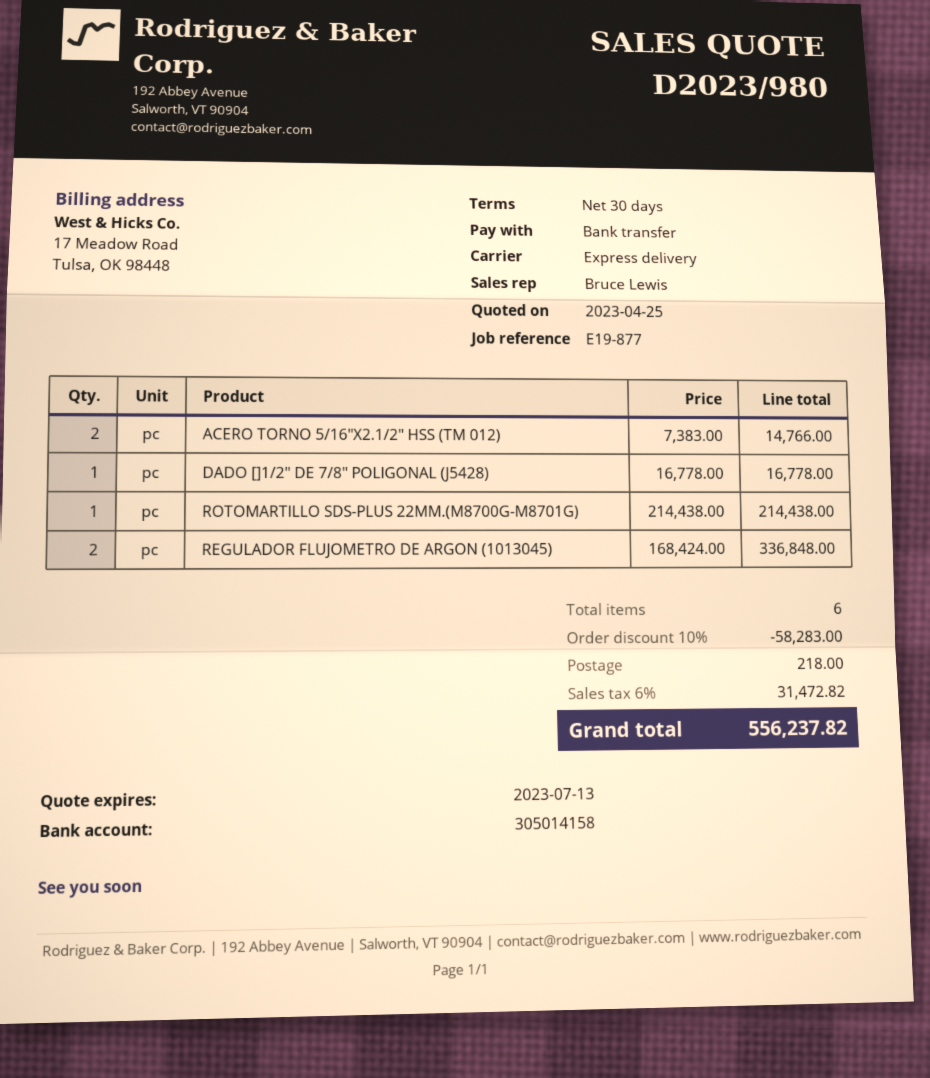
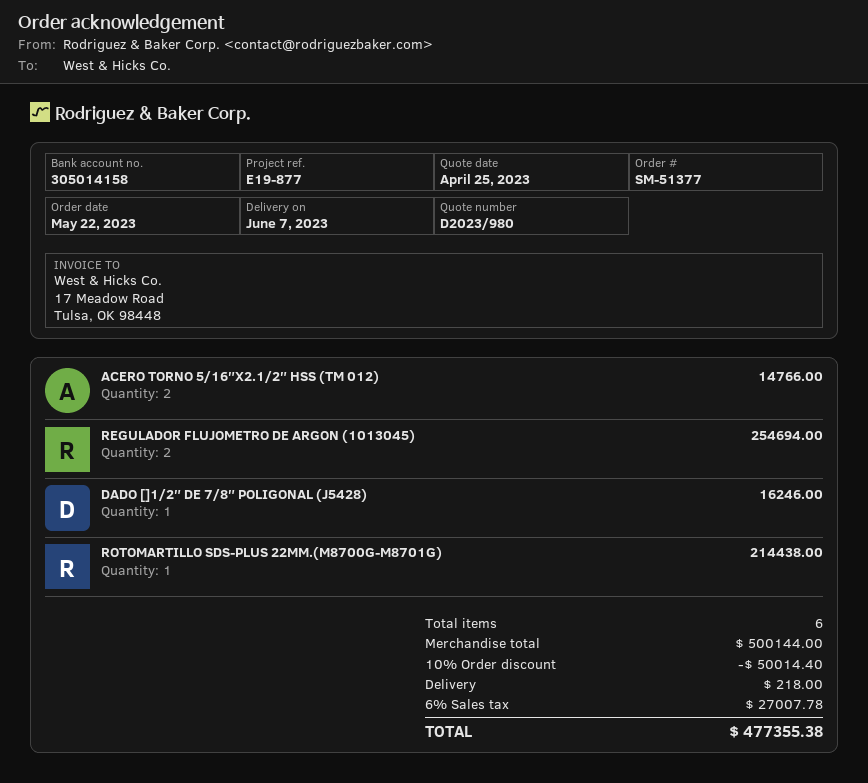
DADO []1/2″ DE 7/8″ POLIGONAL (J5428): 1 for 16778.00 -> 1 for 16246.00
REGULADOR FLUJOMETRO DE ARGON (1013045): 2 for 336848.00 -> 2 for 254694.00
discount: 10% = 58283.00 -> 10% = 50014.40
tax: 6% = 31472.82 -> 6% = 27007.78
total: 556237.82 -> 477355.38

